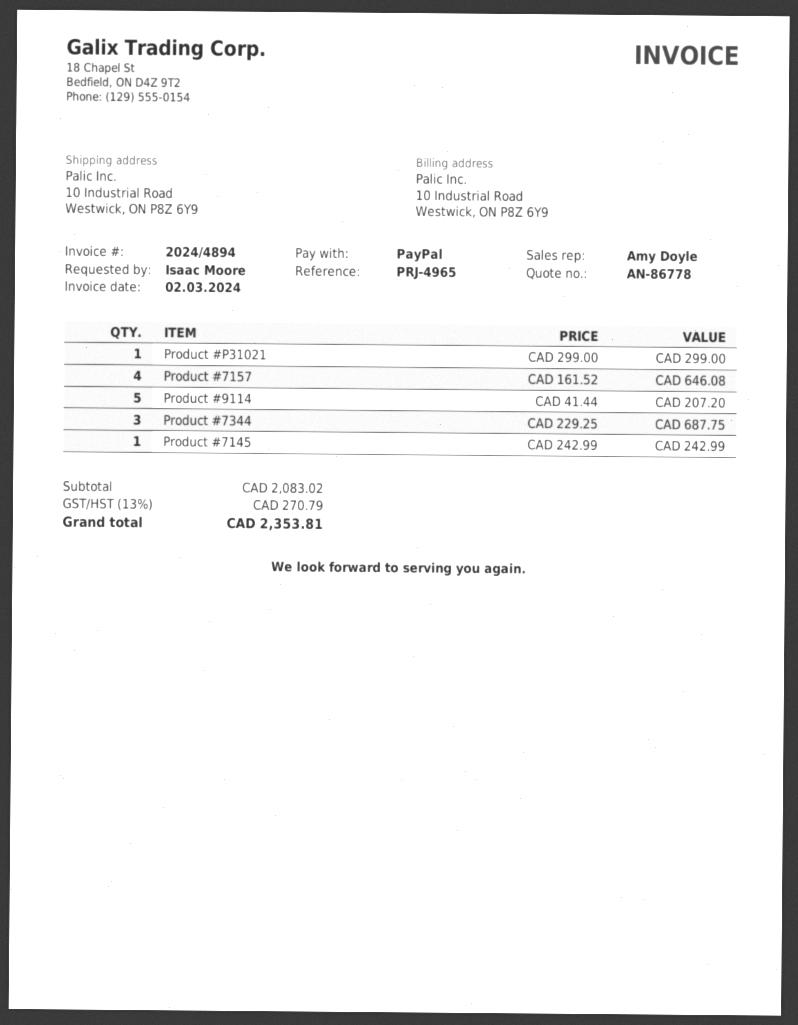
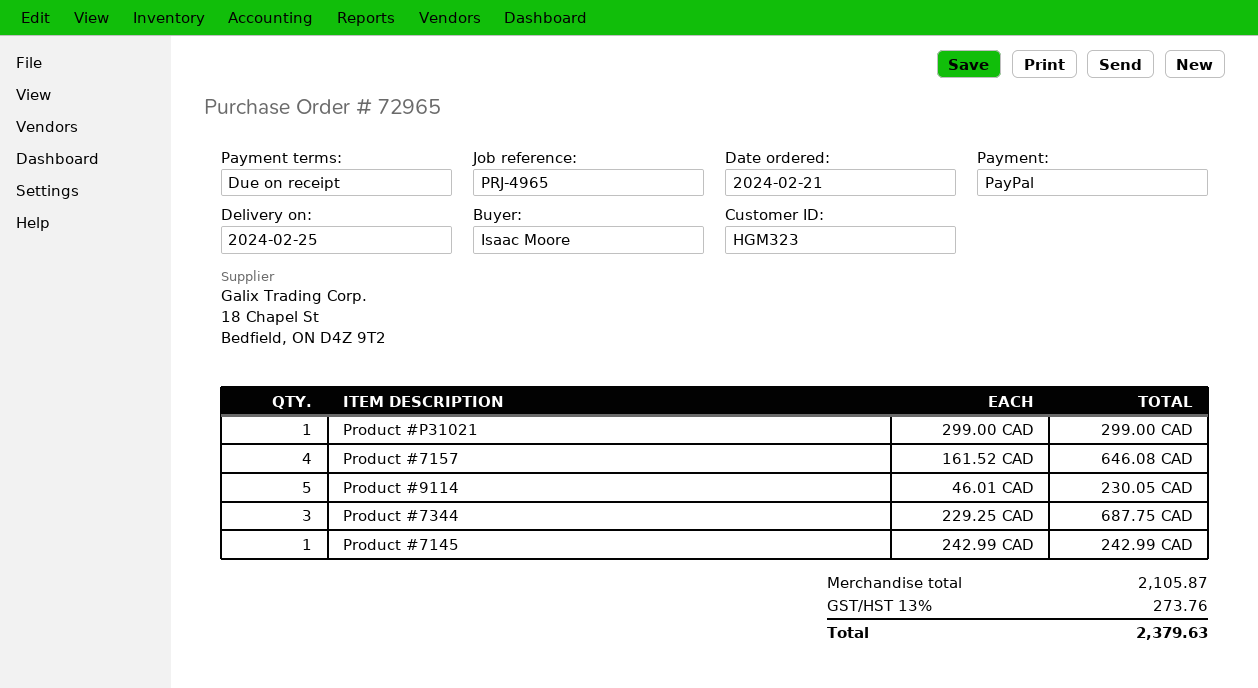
Product #9114: 5 x 41.44 = 207.20 -> 5 x 46.01 = 230.05
subtotal: 2083.02 -> 2105.87
tax: 13% = 270.79 -> 13% = 273.76
total: 2353.81 -> 2379.63

